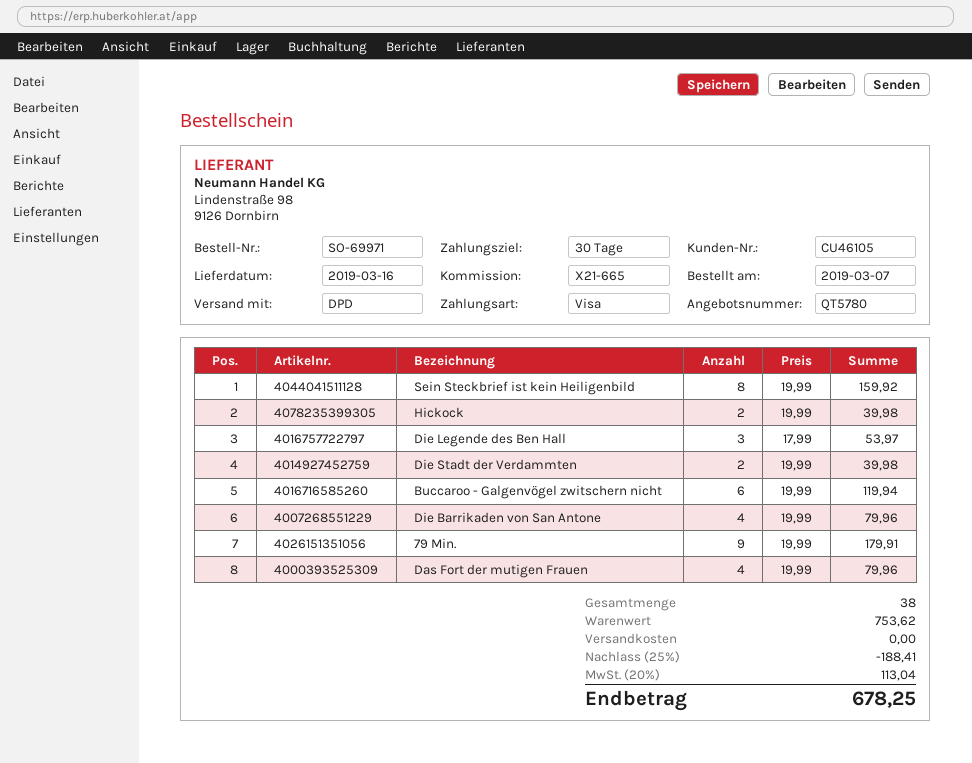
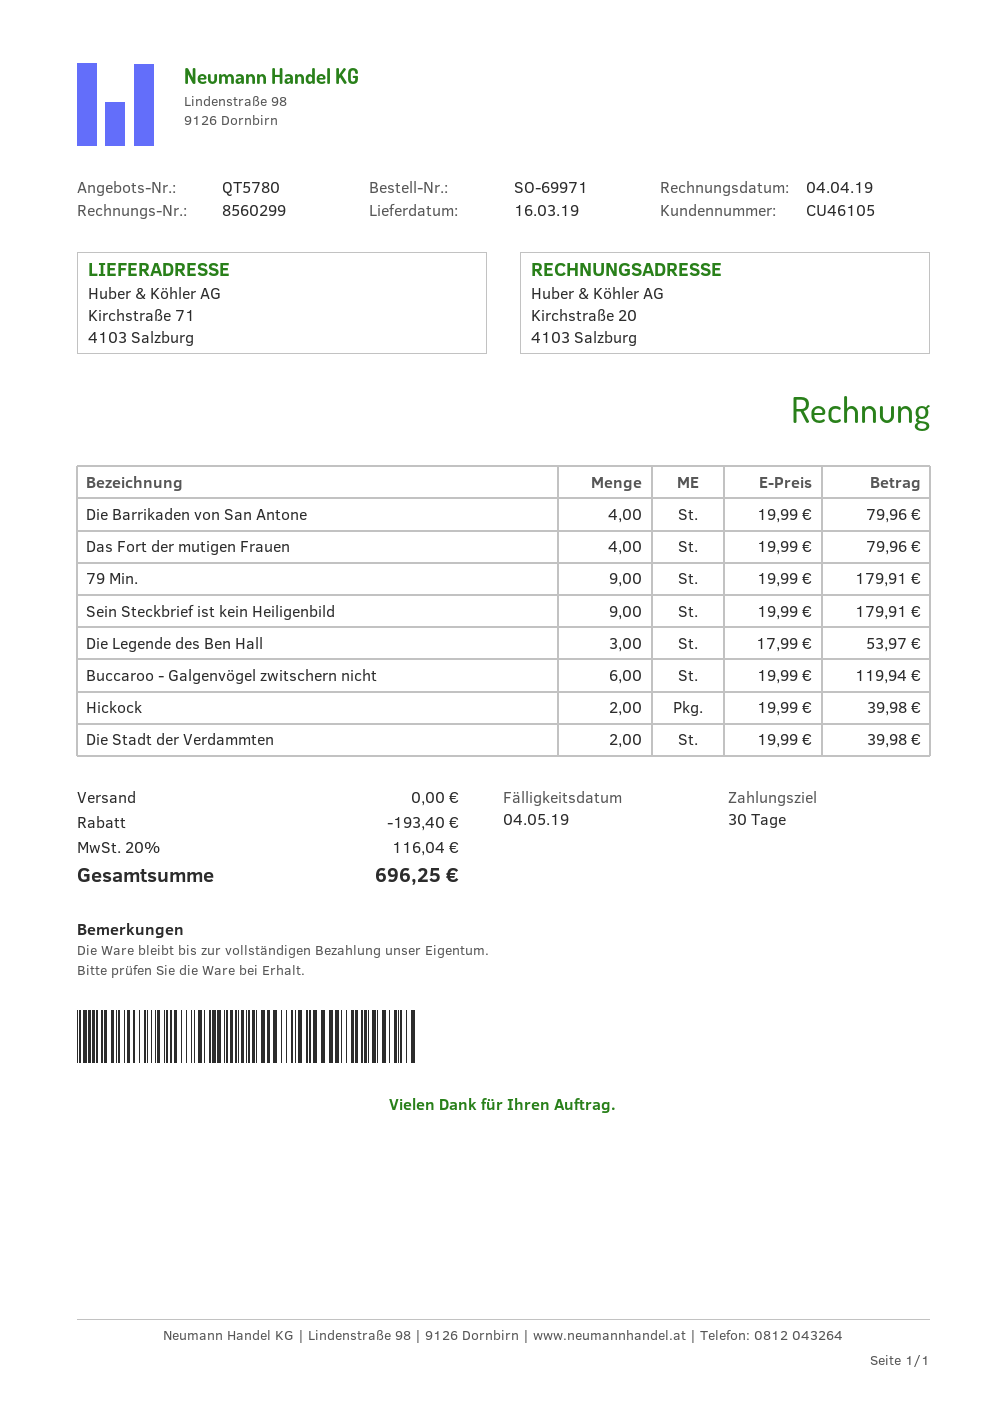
Sein Steckbrief ist kein Heiligenbild: 8 x 19.99 = 159.92 -> 9 x 19.99 = 179.91
discount: 188.41 -> 193.40
tax: 20% = 113.04 -> 20% = 116.04
total: 678.25 -> 696.25

